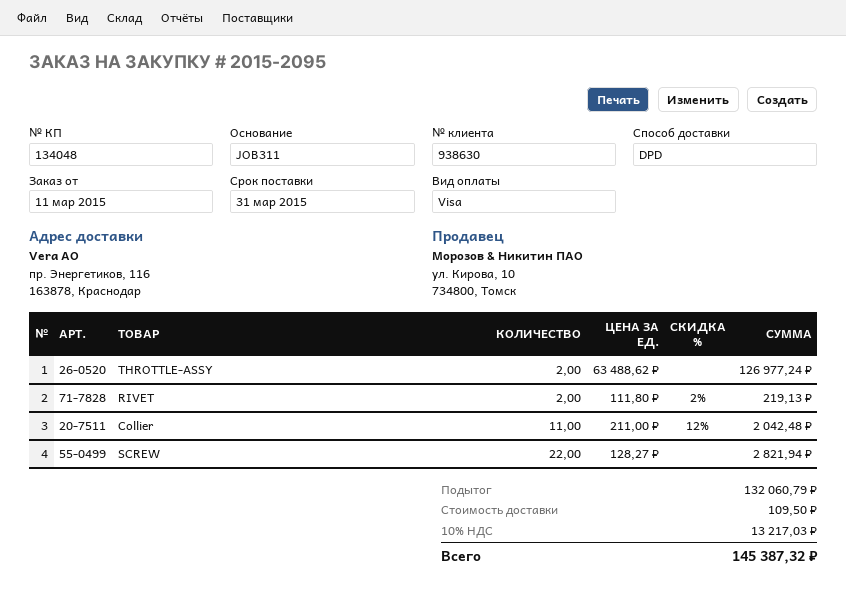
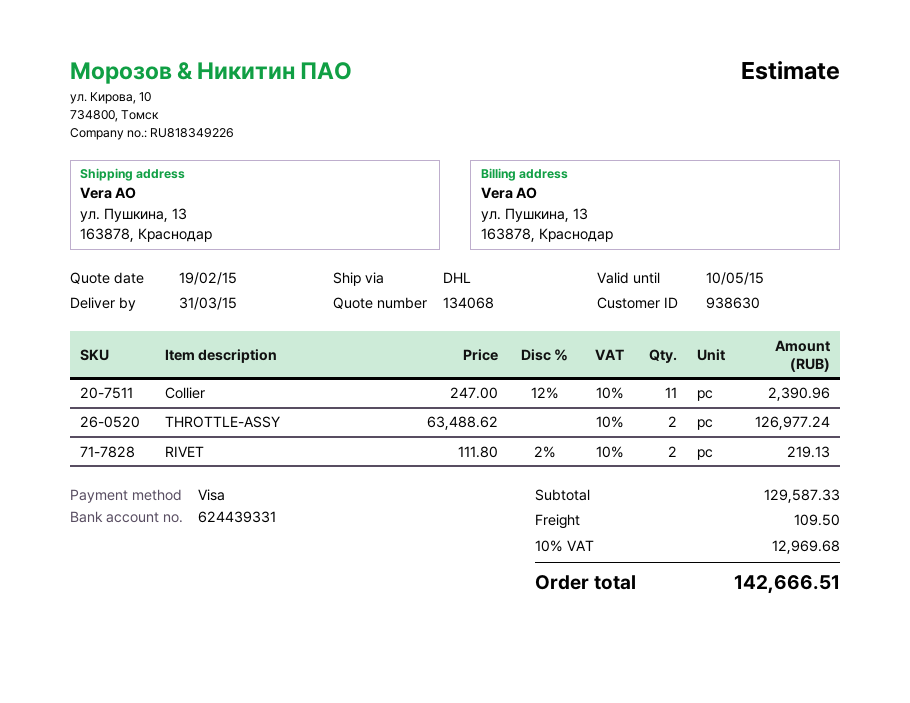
quote number: 134048 -> 134068
shipping method: DPD -> DHL
ship to: пр. Энергетиков, 116, 163878, Краснодар -> ул. Пушкина, 13, 163878, Краснодар
Collier: 11 x 211.00 - 12% = 2042.48 -> 11 x 247.00 - 12% = 2390.96
SCREW: 22 x 128.27 = 2821.94 -> none
subtotal: 132060.79 -> 129587.33
tax: 10% = 13217.03 -> 10% = 12969.68
total: 145387.32 -> 142666.51

